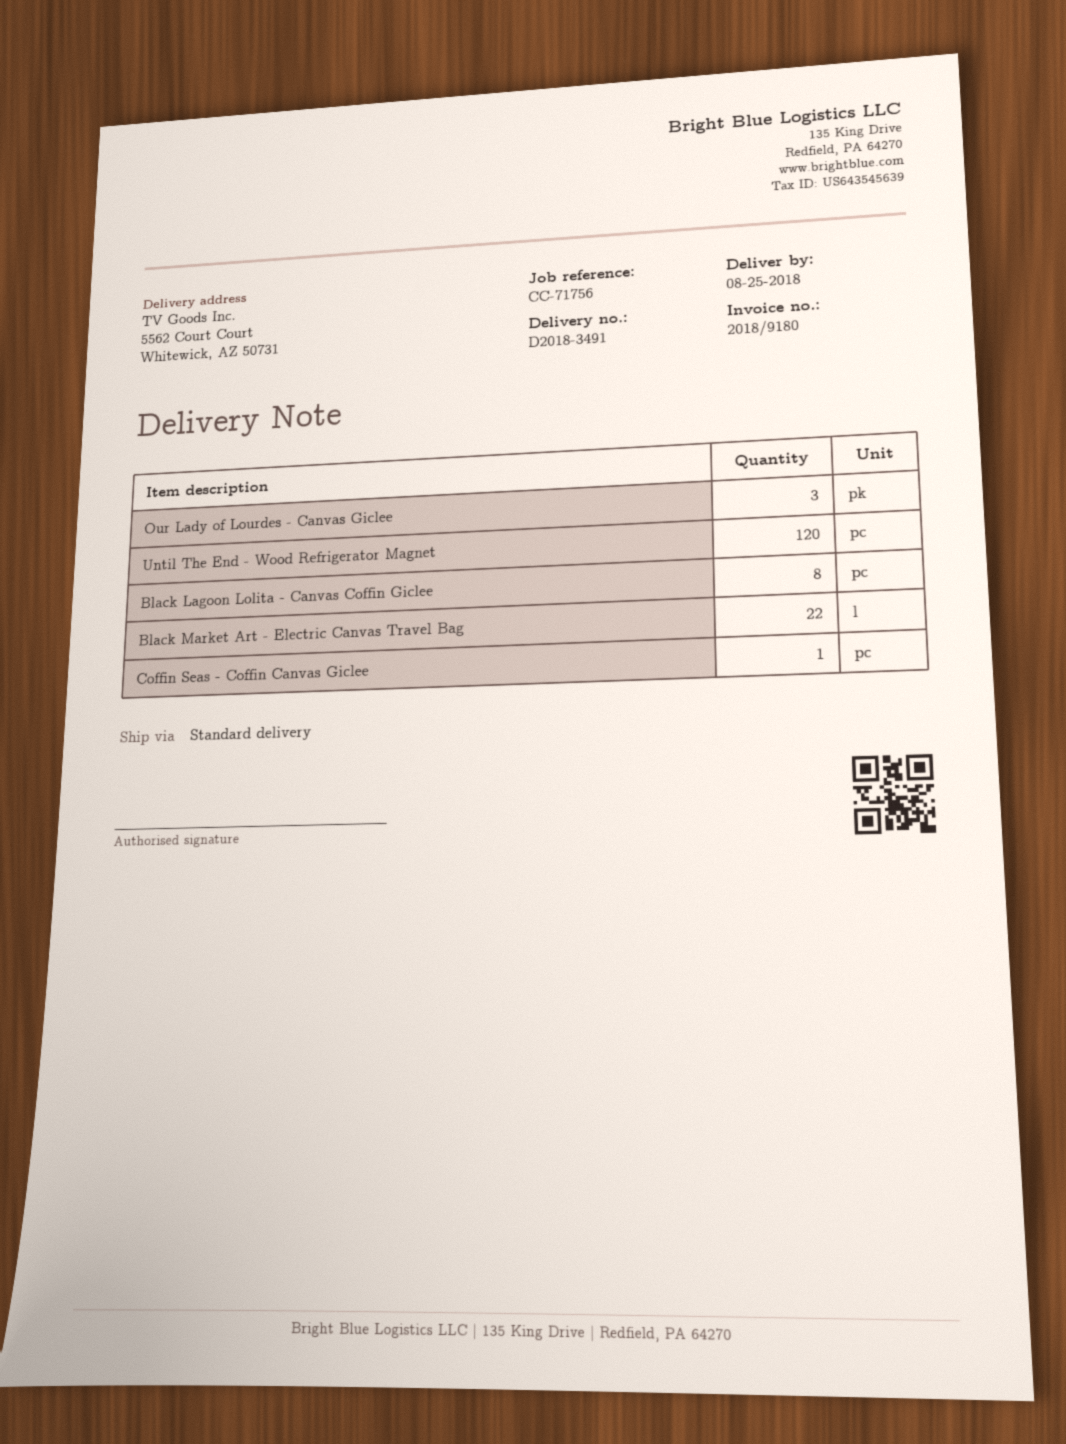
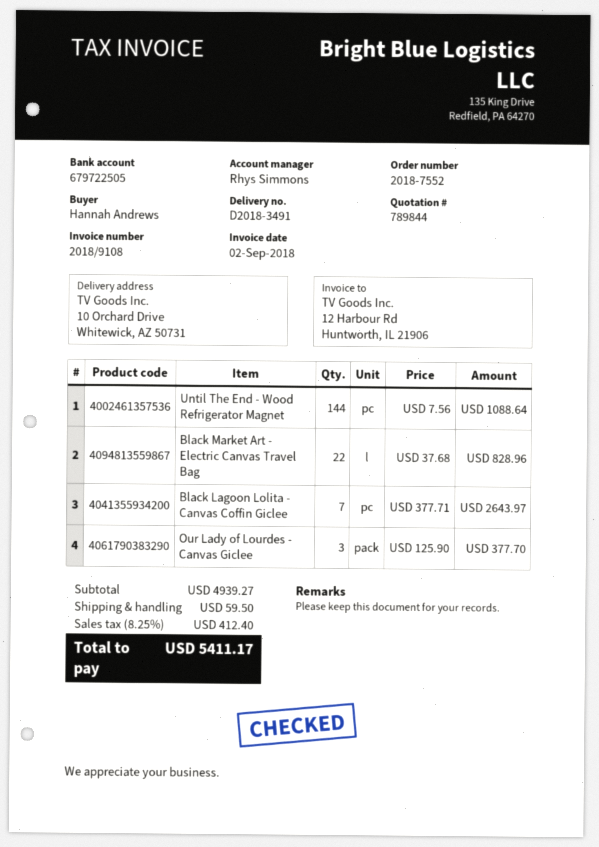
invoice number: 2018/9180 -> 2018/9108
ship to: 5562 Court Court, Whitewick, AZ 50731 -> 10 Orchard Drive, Whitewick, AZ 50731
Until The End - Wood Refrigerator Magnet: 120 -> 144
Black Lagoon Lolita - Canvas Coffin Giclee: 8 -> 7
Coffin Seas - Coffin Canvas Giclee: 1 -> none

